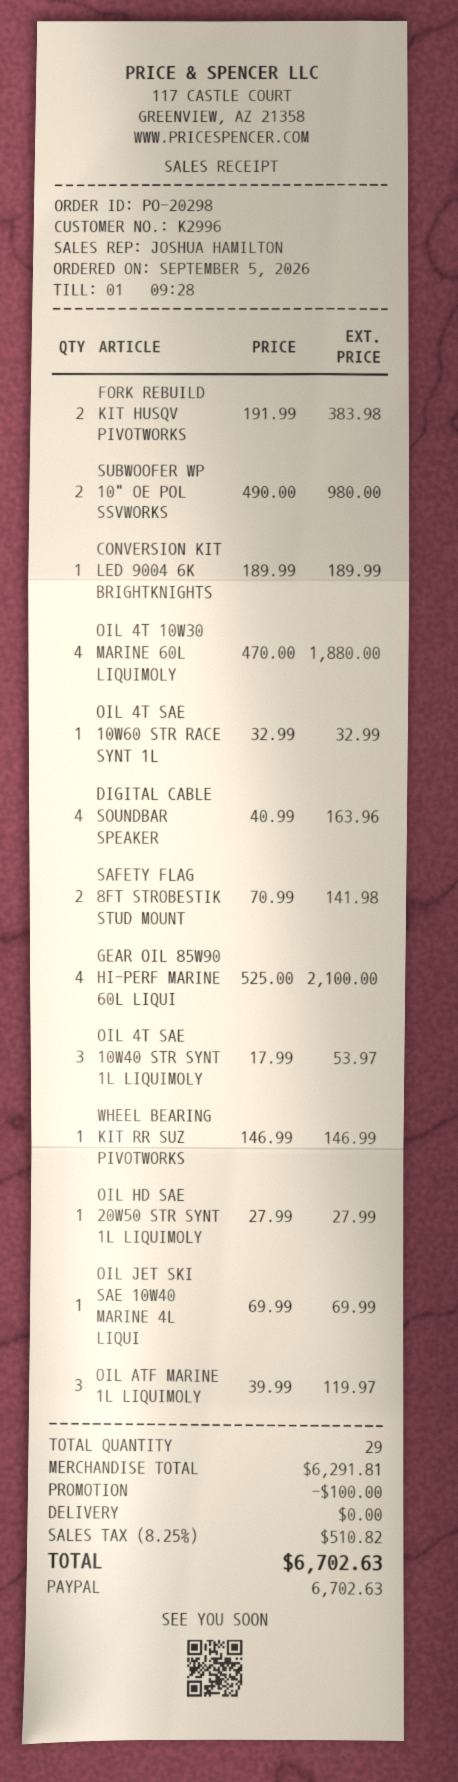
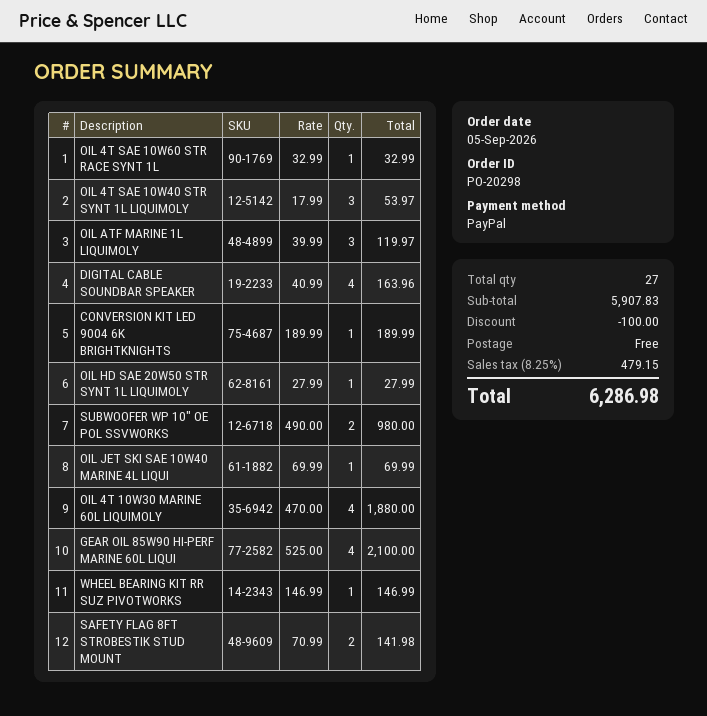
FORK REBUILD KIT HUSQV PIVOTWORKS: 2 x 191.99 = 383.98 -> none
total quantity: 29 -> 27
subtotal: 6291.81 -> 5907.83
tax: 8.25% = 510.82 -> 8.25% = 479.15
total: 6702.63 -> 6286.98

